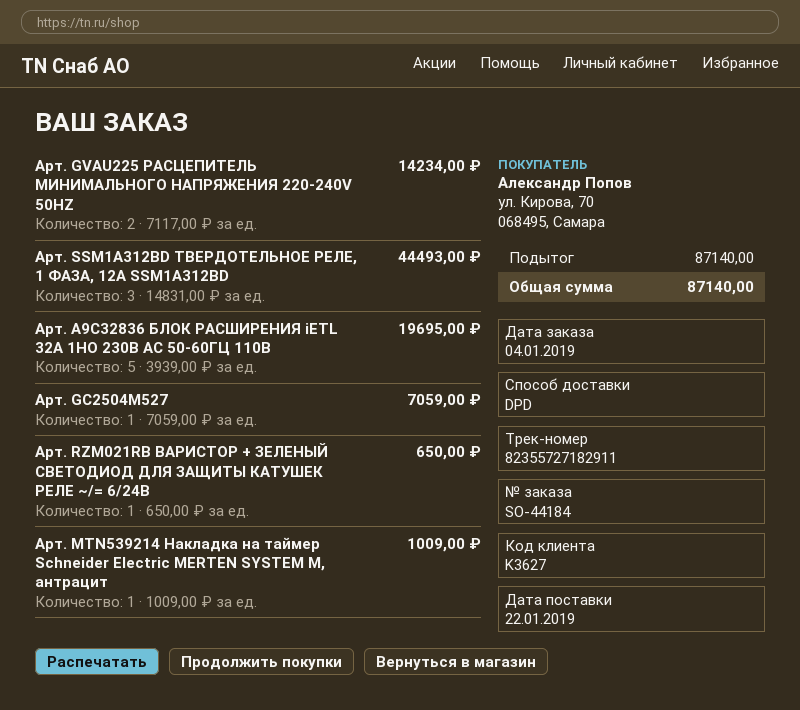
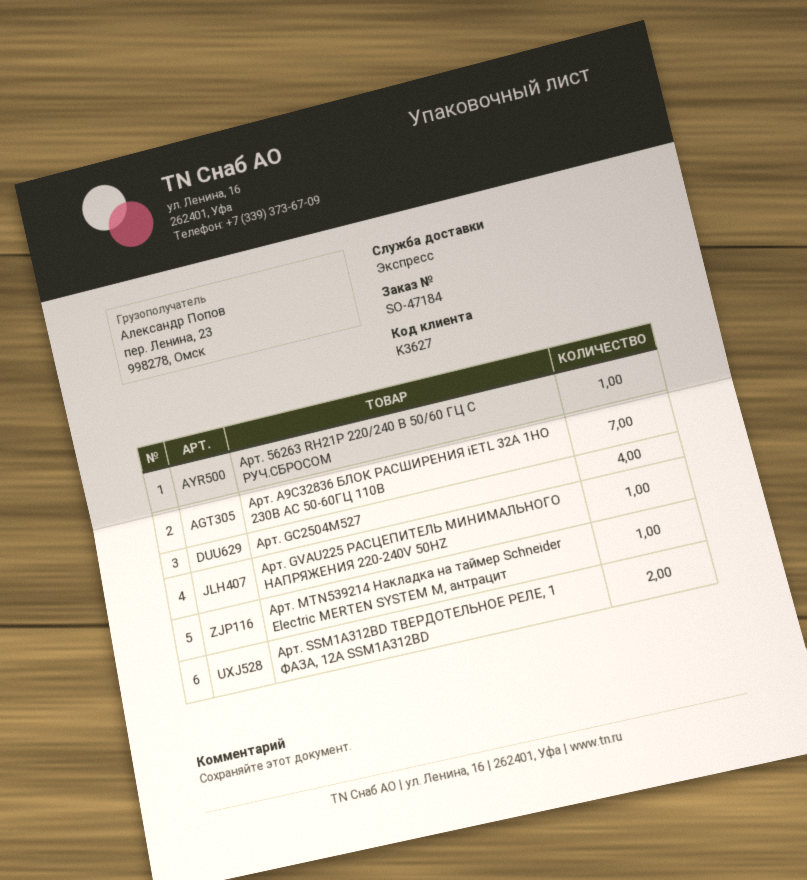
order number: SO-44184 -> SO-47184
shipping method: DPD -> express
Арт. GVAU225 РАСЦЕПИТЕЛЬ МИНИМАЛЬНОГО НАПРЯЖЕНИЯ 220-240V 50HZ: 2 -> 1
Арт. SSM1A312BD ТВЕРДОТЕЛЬНОЕ РЕЛЕ, 1 ФАЗА, 12А SSM1A312BD: 3 -> 2
Арт. A9C32836 БЛОК РАСШИРЕНИЯ iETL 32A 1НО 230В АС 50-60ГЦ 110В: 5 -> 7
Арт. GC2504M527: 1 -> 4
Арт. RZM021RB ВАРИСТОР + ЗЕЛЕНЫЙ СВЕТОДИОД ДЛЯ ЗАЩИТЫ КАТУШЕК РЕЛЕ ~/= 6/24В: 1 -> none
Арт. 56263 RH21P 220/240 В 50/60 ГЦ С РУЧ.СБРОСОМ: none -> 1

